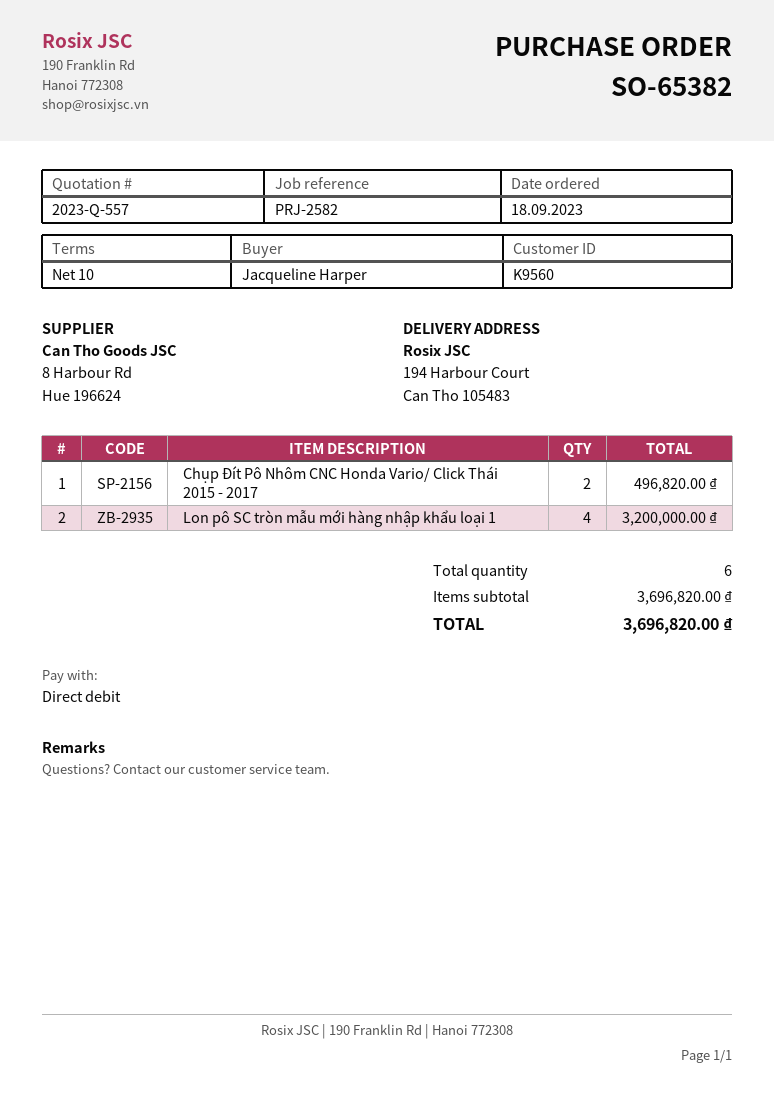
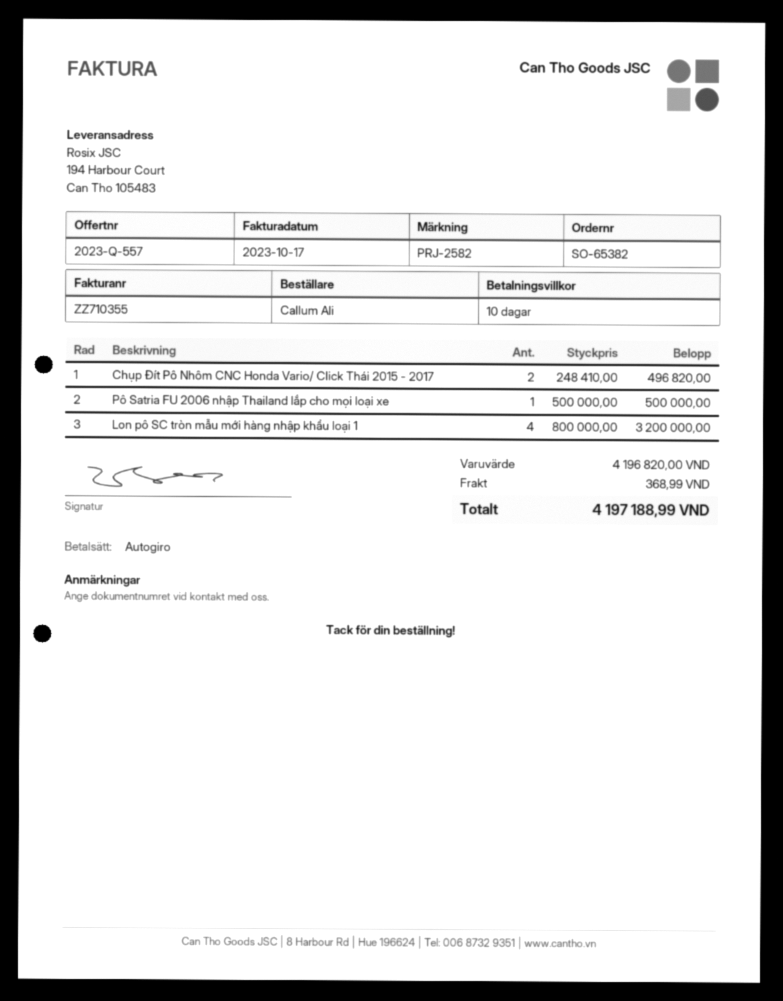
ordered by: Jacqueline Harper -> Callum Ali
Pô Satria FU 2006 nhập Thailand lắp cho mọi loại xe: none -> 1 for 500000.00
subtotal: 3696820.00 -> 4196820.00
shipping: none -> 368.99
total: 3696820.00 -> 4197188.99

